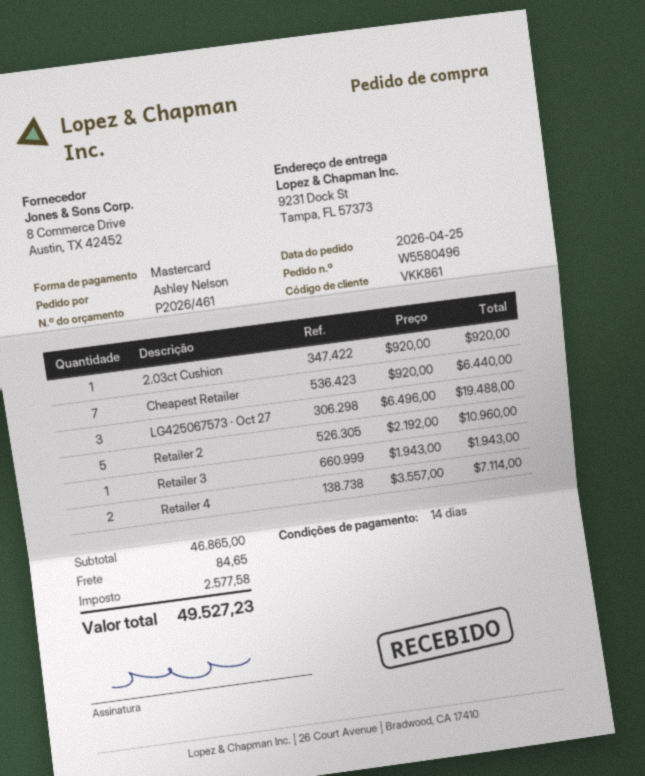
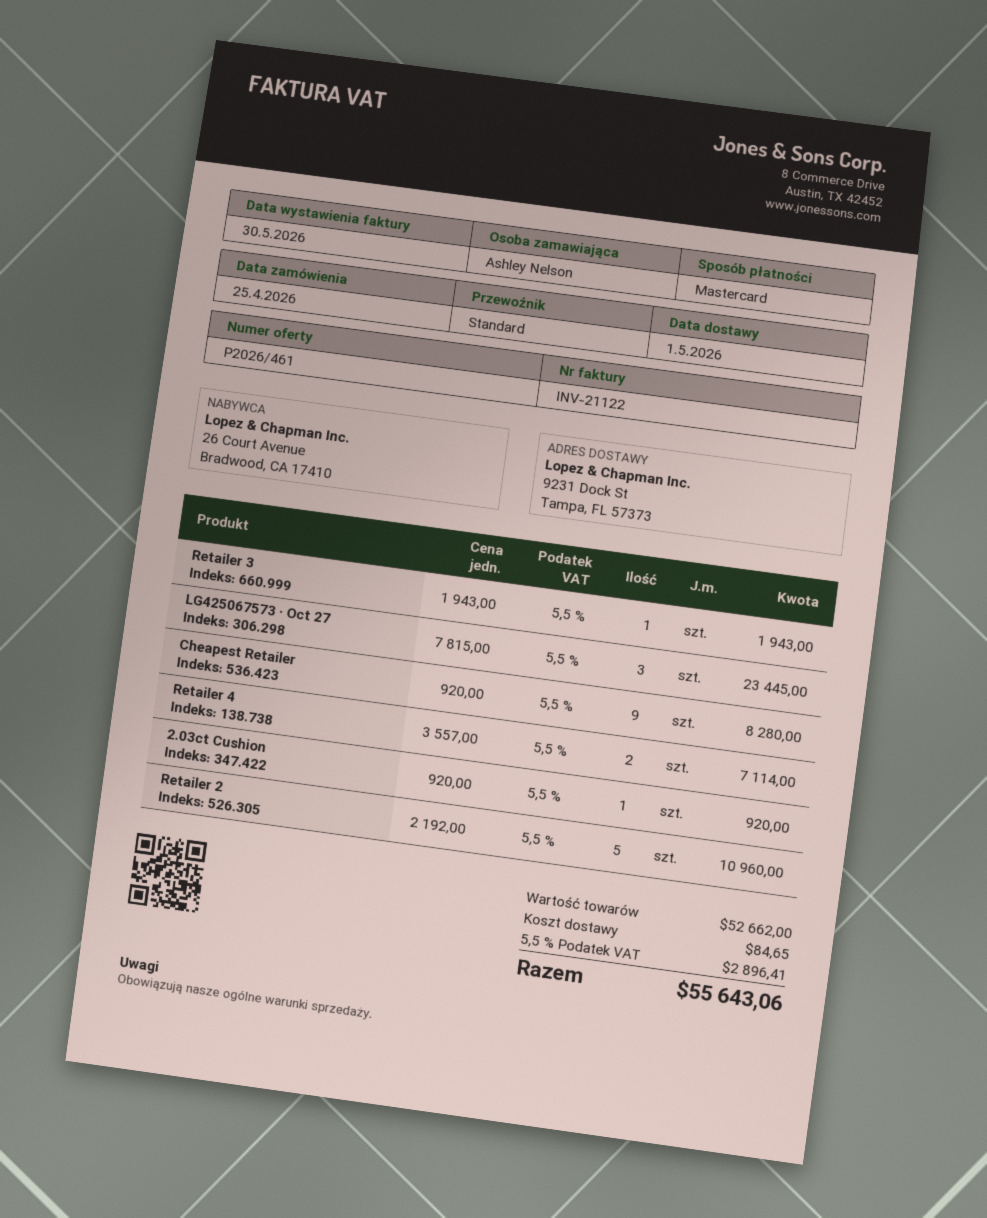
Cheapest Retailer: 7 x 920.00 = 6440.00 -> 9 x 920.00 = 8280.00
LG425067573 · Oct 27: 3 x 6496.00 = 19488.00 -> 3 x 7815.00 = 23445.00
subtotal: 46865.00 -> 52662.00
tax: 2577.58 -> 2896.41
total: 49527.23 -> 55643.06

